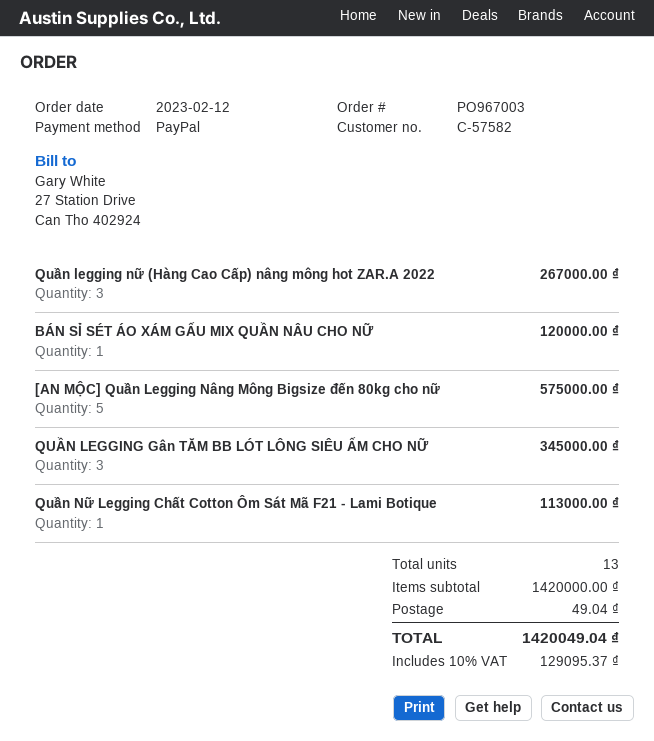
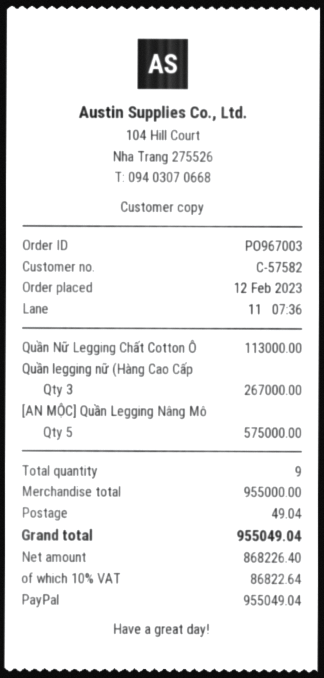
BÁN SỈ SÉT ÁO XÁM GẤU MIX QUẦN NÂU CHO NỮ: 1 for 120000.00 -> none
QUẦN LEGGING Gân TĂM BB LÓT LÔNG SIÊU ẤM CHO NỮ: 3 for 345000.00 -> none
total quantity: 13 -> 9
subtotal: 1420000.00 -> 955000.00
tax: 10% = 129095.37 -> 10% = 86822.64
total: 1420049.04 -> 955049.04

